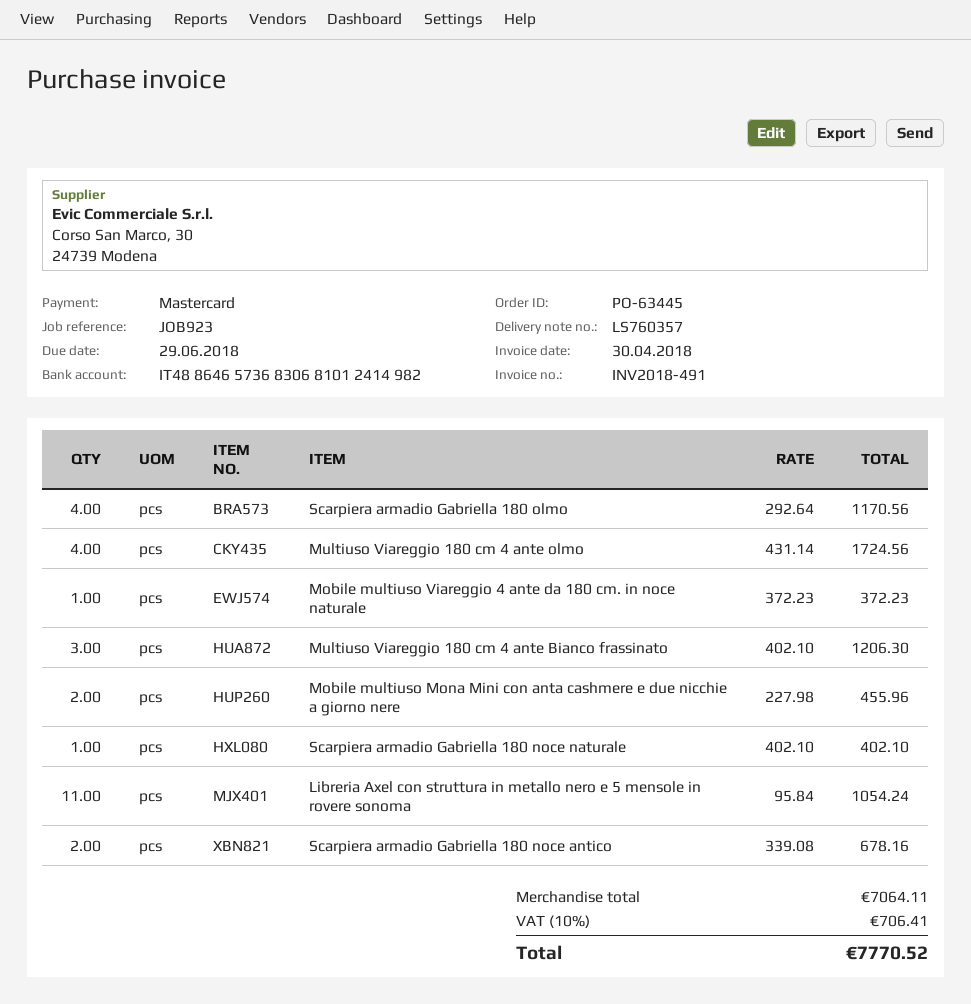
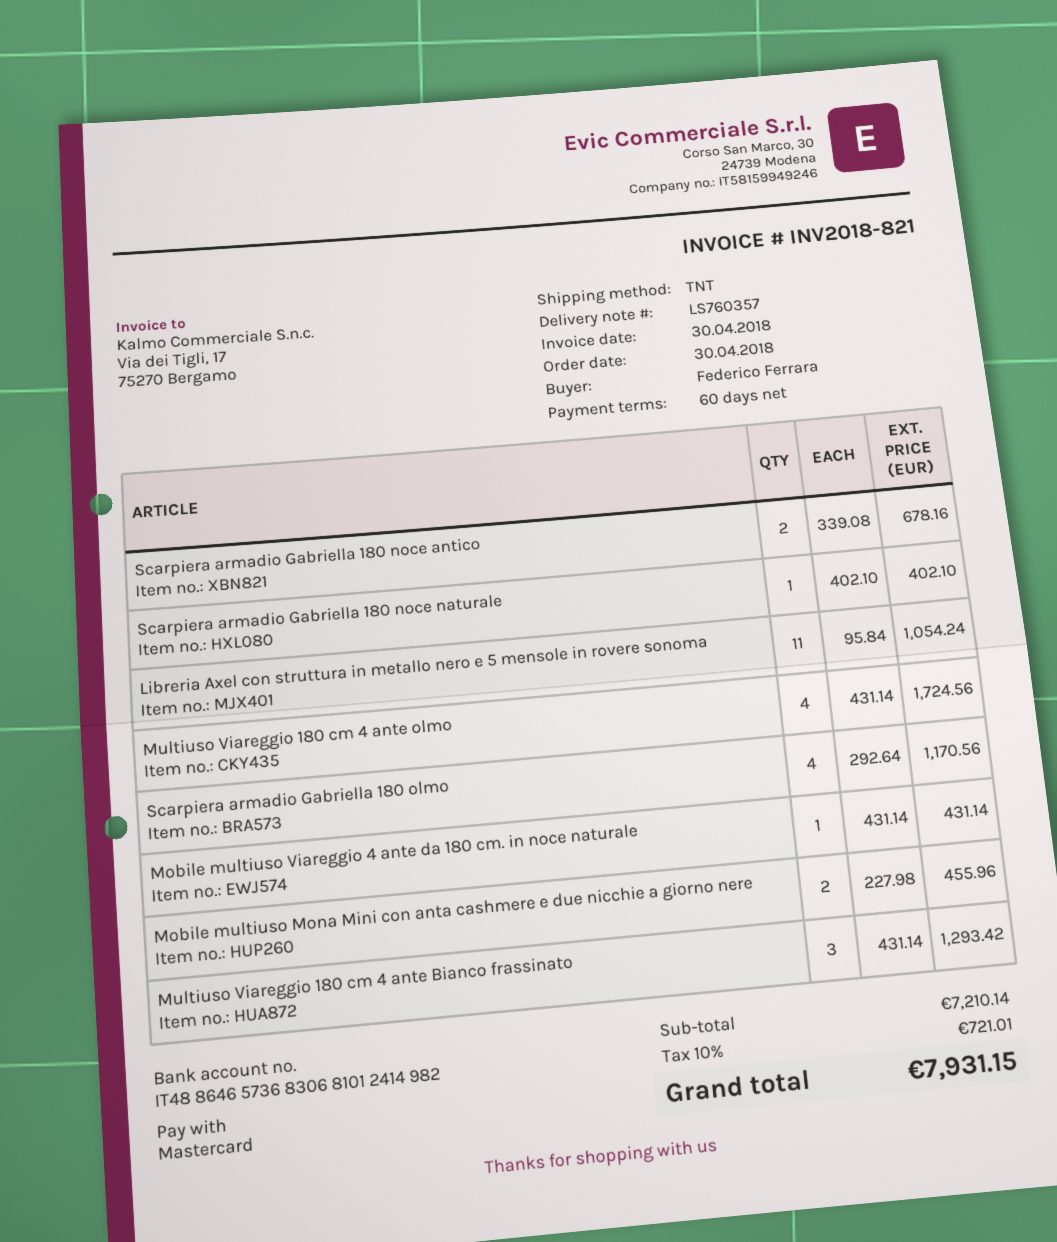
invoice number: INV2018-491 -> INV2018-821
Mobile multiuso Viareggio 4 ante da 180 cm. in noce naturale: 1 x 372.23 = 372.23 -> 1 x 431.14 = 431.14
Multiuso Viareggio 180 cm 4 ante Bianco frassinato: 3 x 402.10 = 1206.30 -> 3 x 431.14 = 1293.42
subtotal: 7064.11 -> 7210.14
tax: 10% = 706.41 -> 10% = 721.01
total: 7770.52 -> 7931.15

